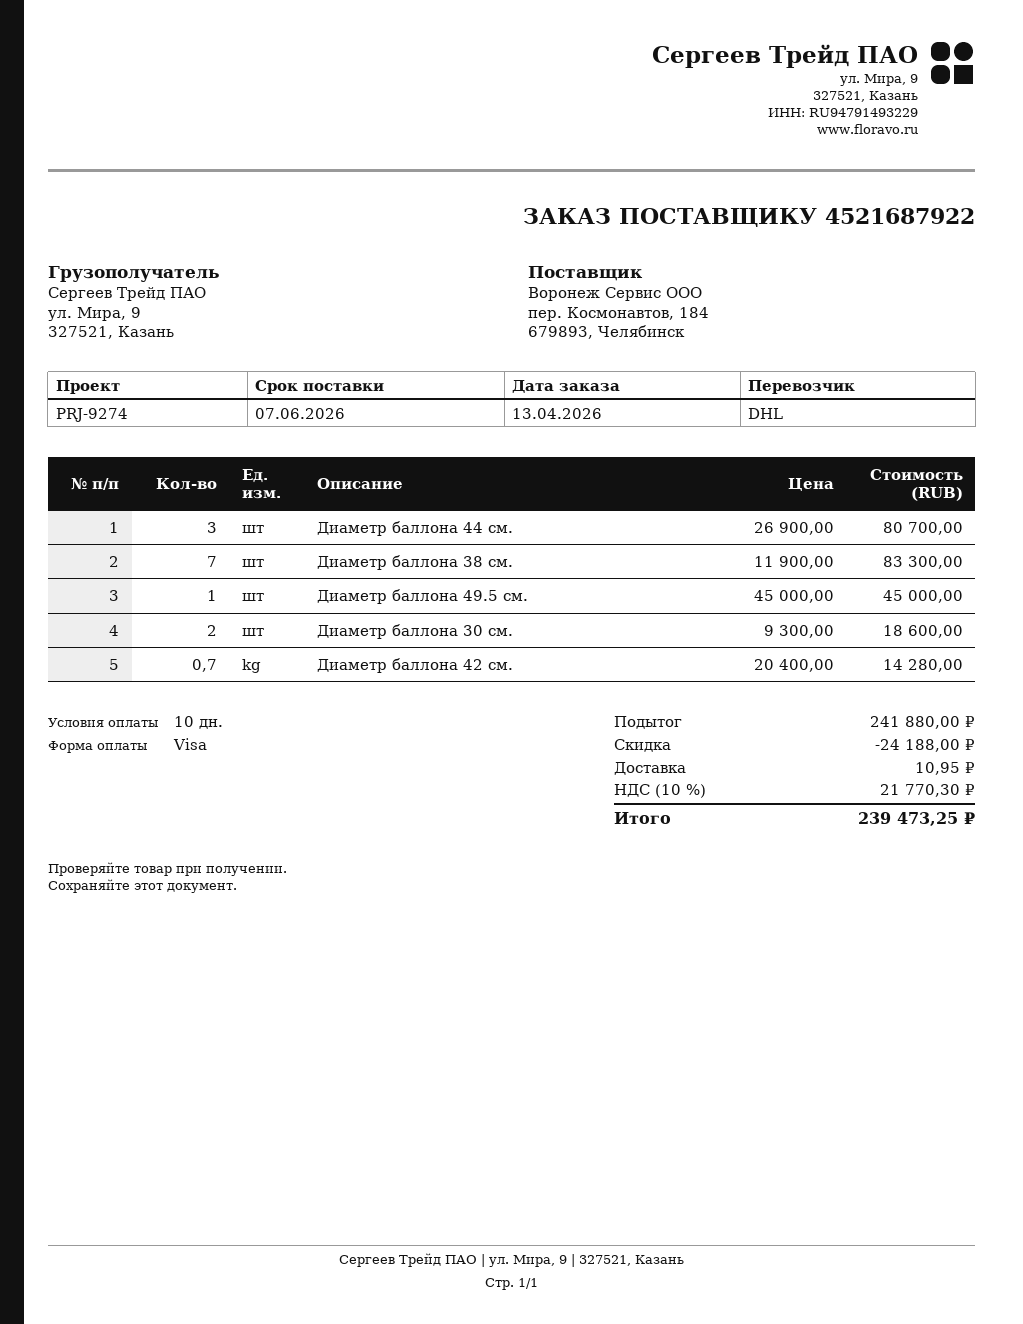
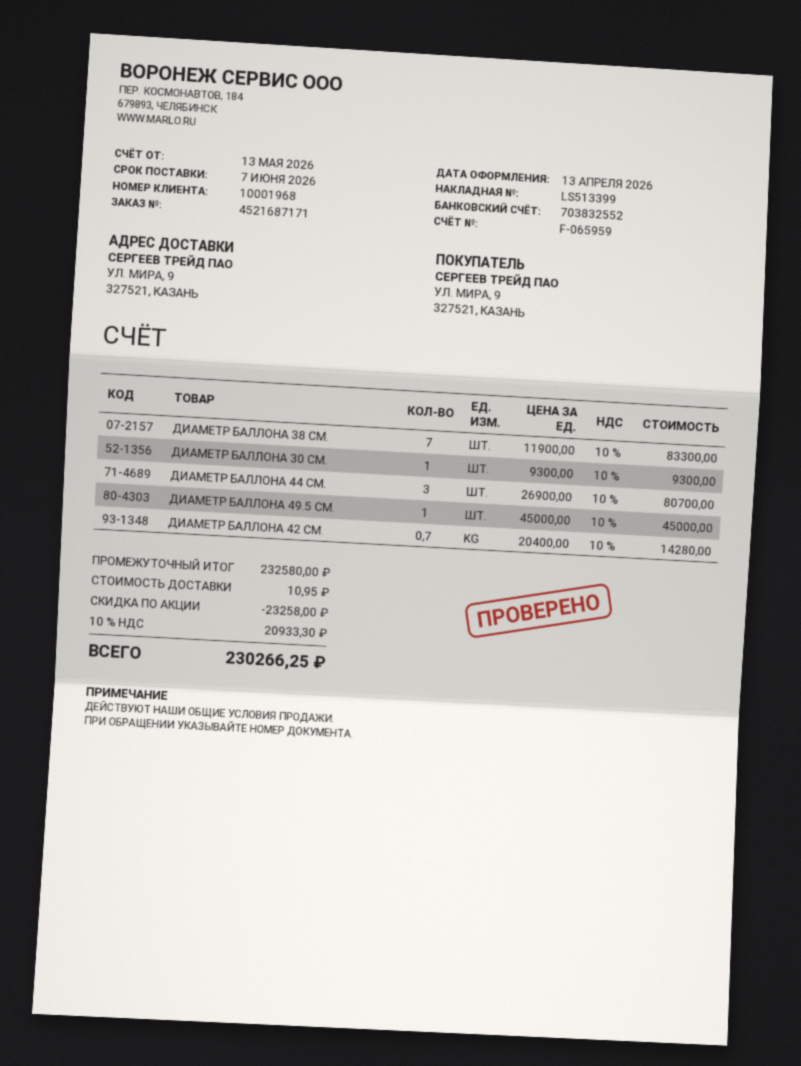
order number: 4521687922 -> 4521687171
Диаметр баллона 30 см.: 2 x 9300.00 = 18600.00 -> 1 x 9300.00 = 9300.00
subtotal: 241880.00 -> 232580.00
discount: 24188.00 -> 23258.00
tax: 10% = 21770.30 -> 10% = 20933.30
total: 239473.25 -> 230266.25

